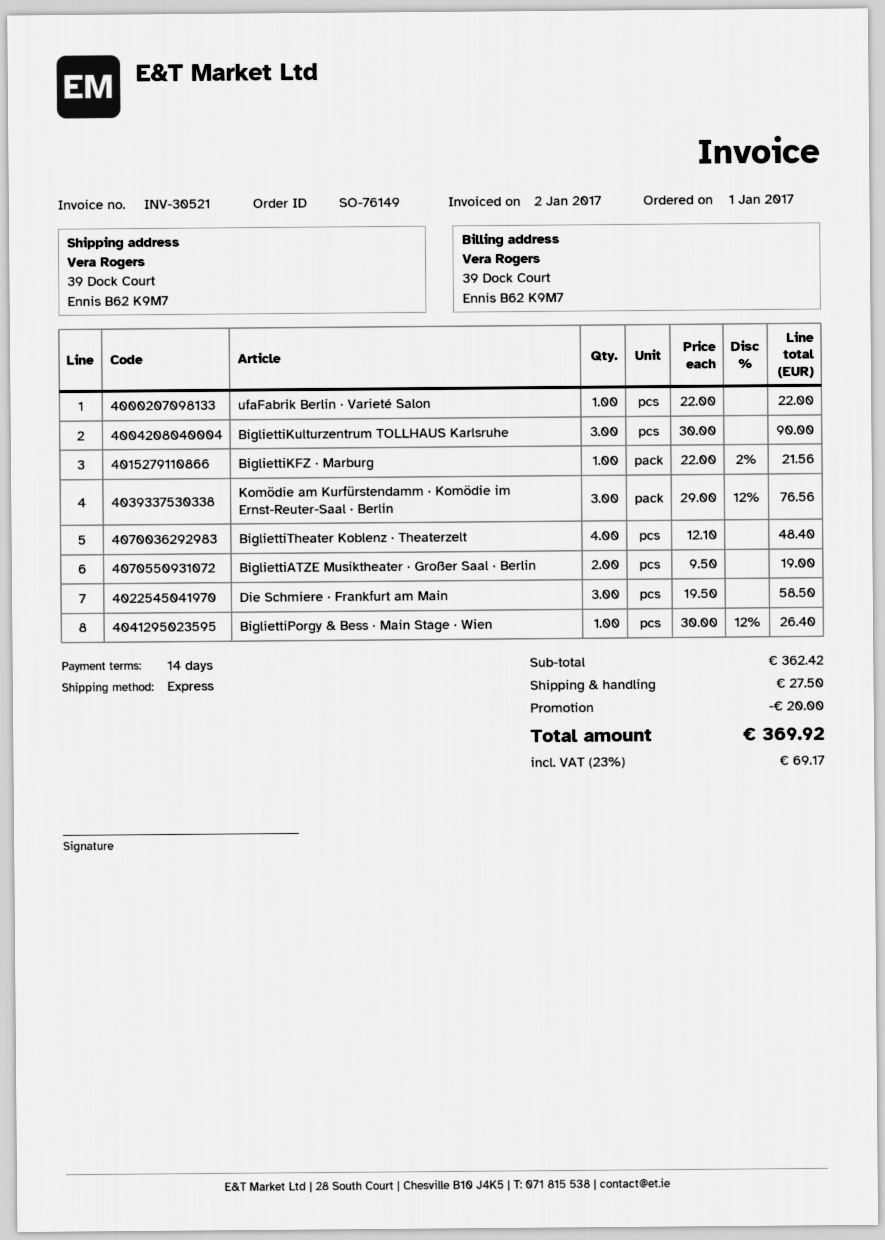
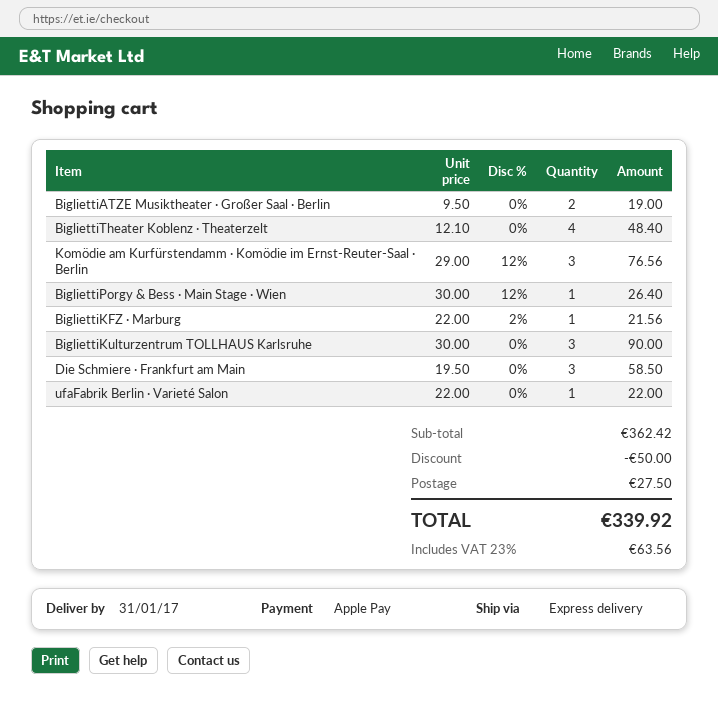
discount: 20.00 -> 50.00
tax: 23% = 69.17 -> 23% = 63.56
total: 369.92 -> 339.92

